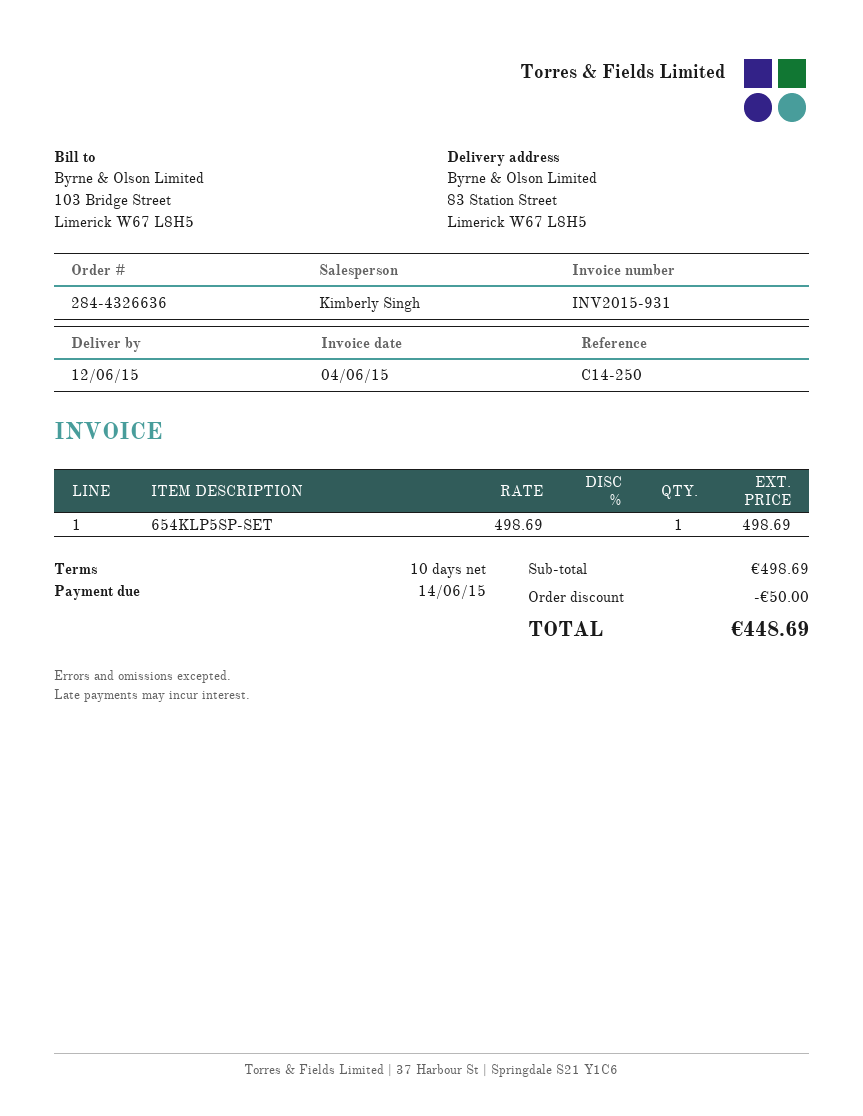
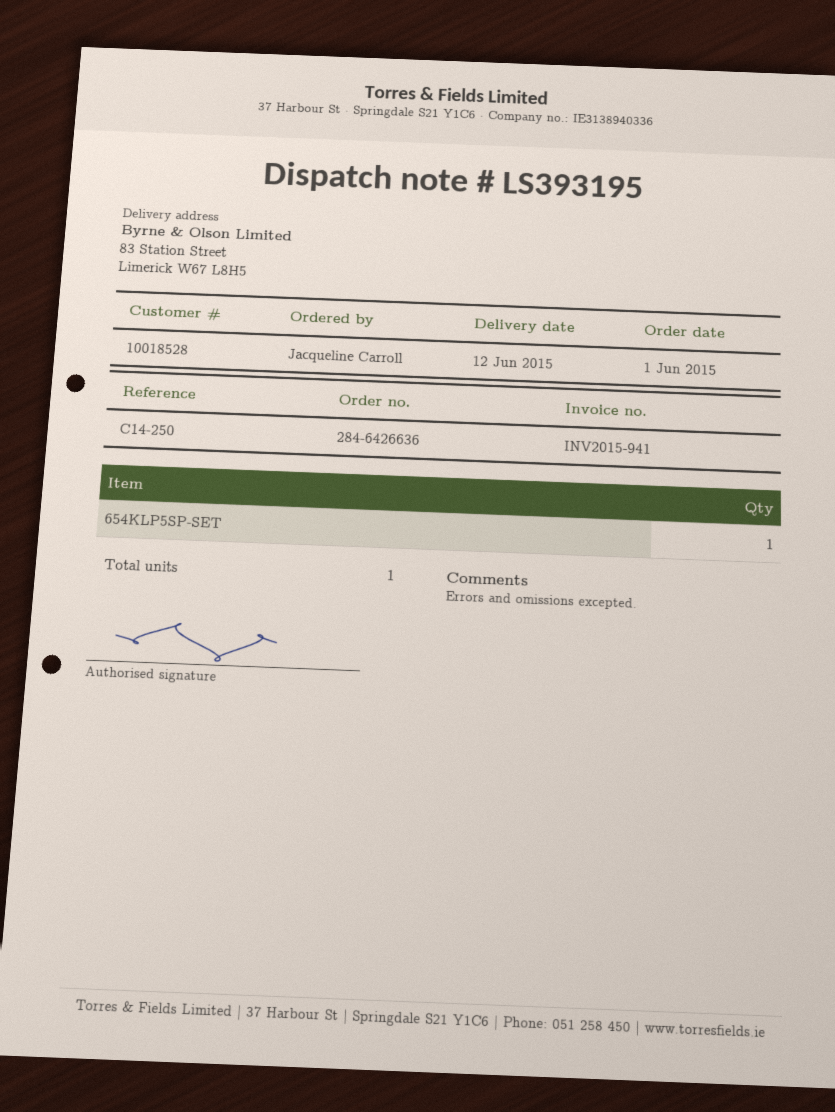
order number: 284-4326636 -> 284-6426636
invoice number: INV2015-931 -> INV2015-941

